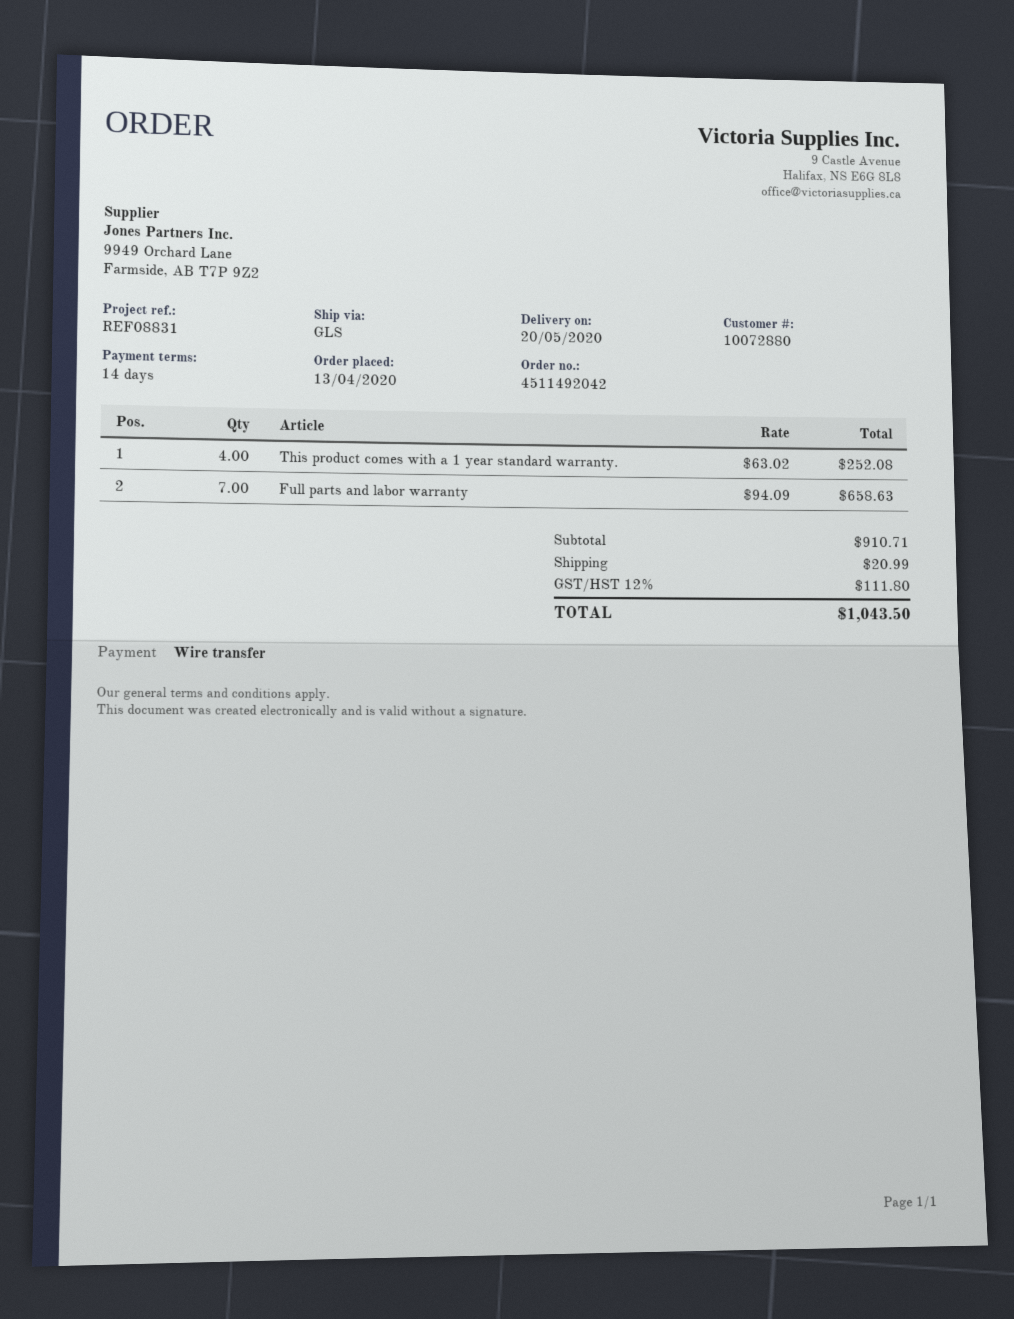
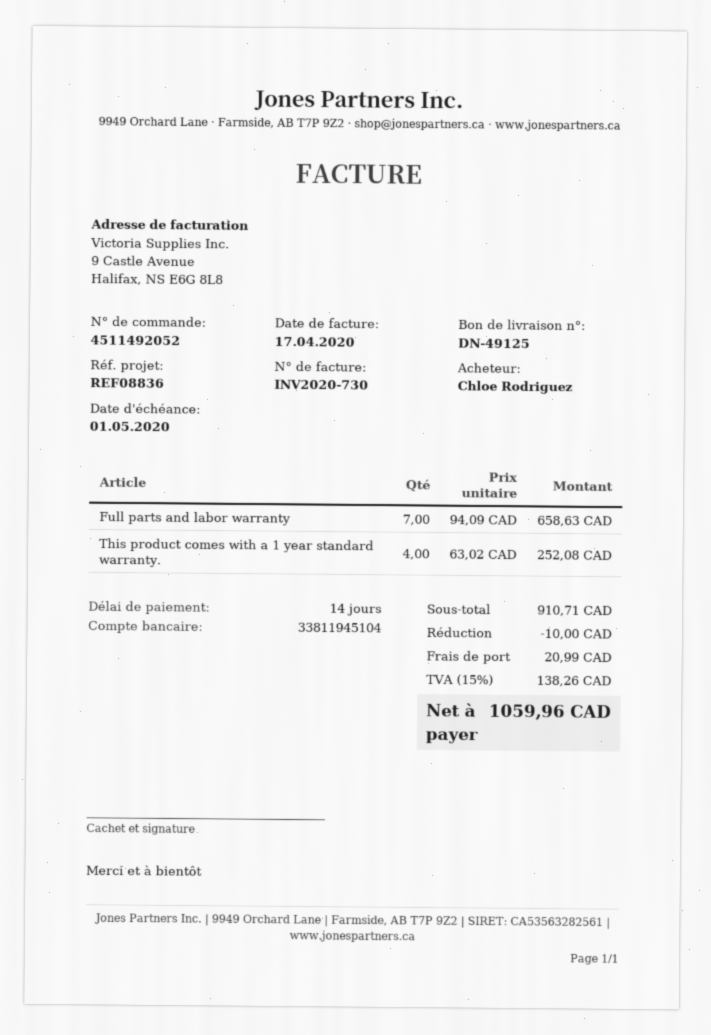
order number: 4511492042 -> 4511492052
reference: REF08831 -> REF08836
discount: none -> 10.00
tax: 12% = 111.80 -> 15% = 138.26
total: 1043.50 -> 1059.96

